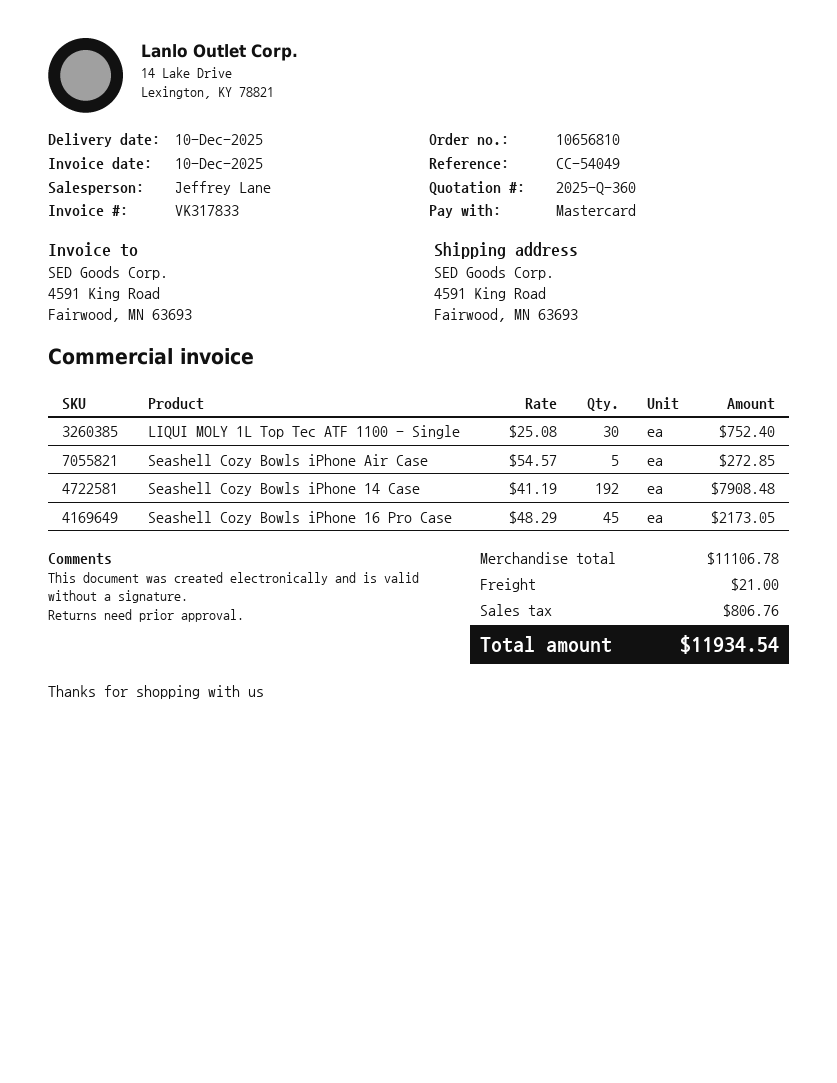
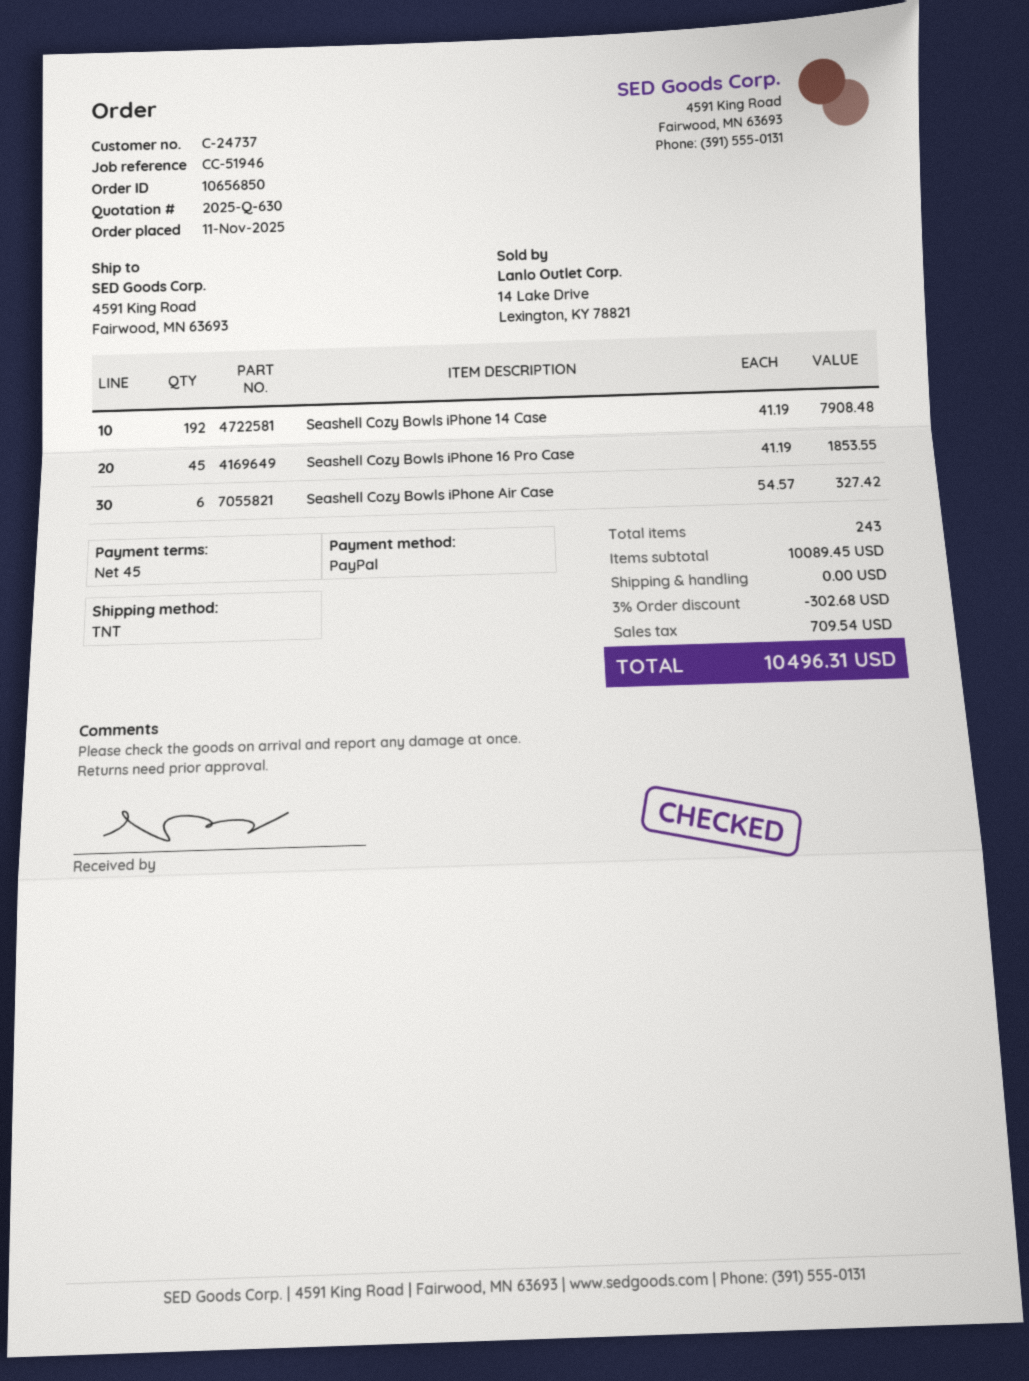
quote number: 2025-Q-360 -> 2025-Q-630
order number: 10656810 -> 10656850
reference: CC-54049 -> CC-51946
payment method: Mastercard -> PayPal
LIQUI MOLY 1L Top Tec ATF 1100 - Single: 30 x 25.08 = 752.40 -> none
Seashell Cozy Bowls iPhone Air Case: 5 x 54.57 = 272.85 -> 6 x 54.57 = 327.42
Seashell Cozy Bowls iPhone 16 Pro Case: 45 x 48.29 = 2173.05 -> 45 x 41.19 = 1853.55
subtotal: 11106.78 -> 10089.45
discount: none -> 3% = 302.68
shipping: 21.00 -> 0.00
tax: 806.76 -> 709.54
total: 11934.54 -> 10496.31

